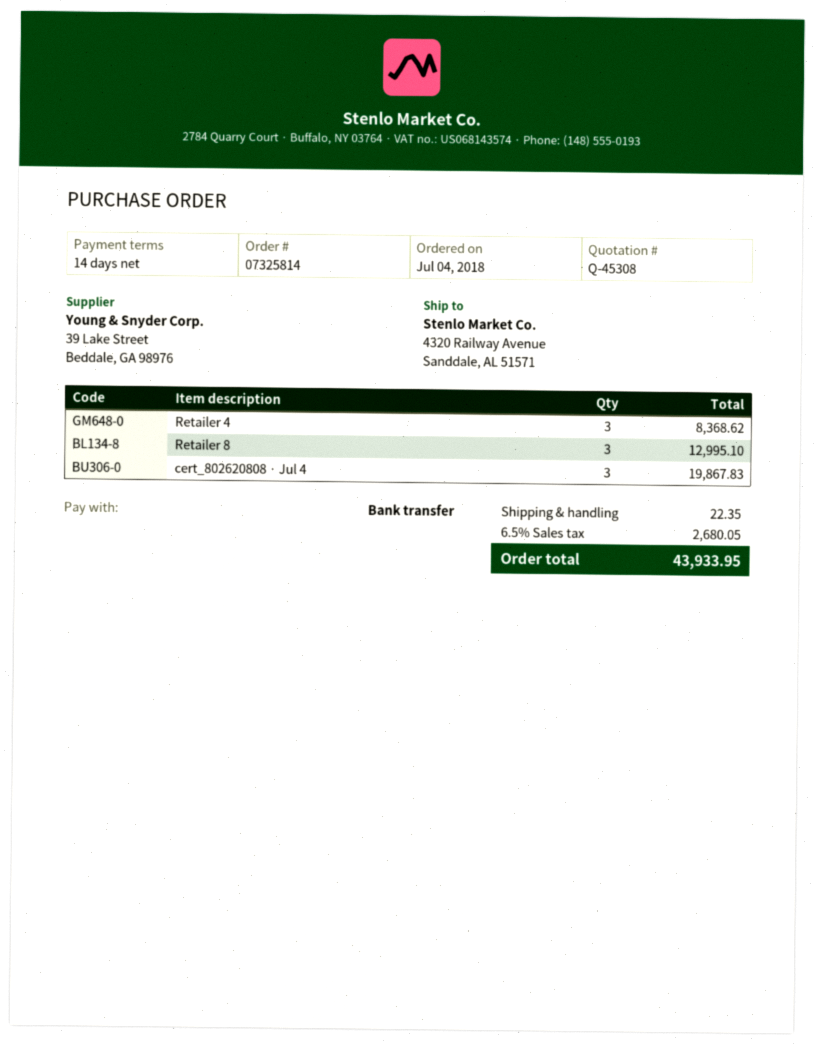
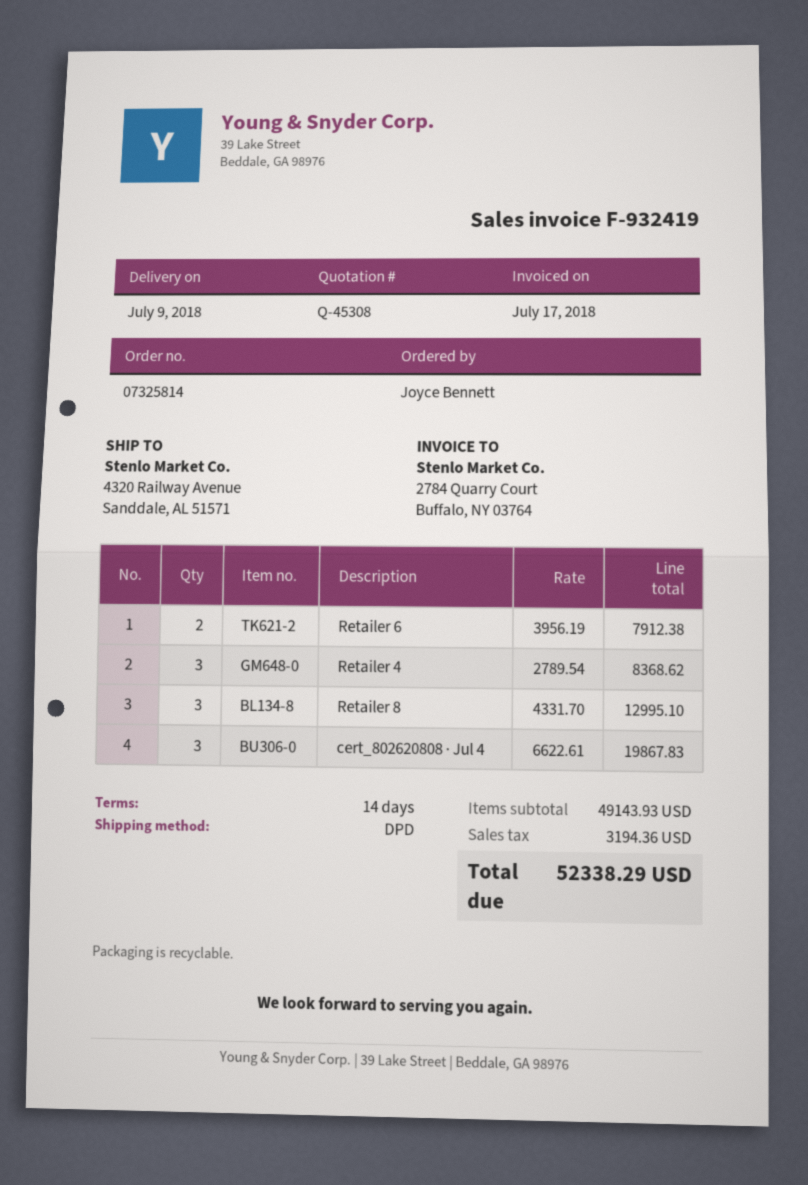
Retailer 6: none -> 2 for 7912.38
shipping: 22.35 -> none
tax: 2680.05 -> 3194.36
total: 43933.95 -> 52338.29

